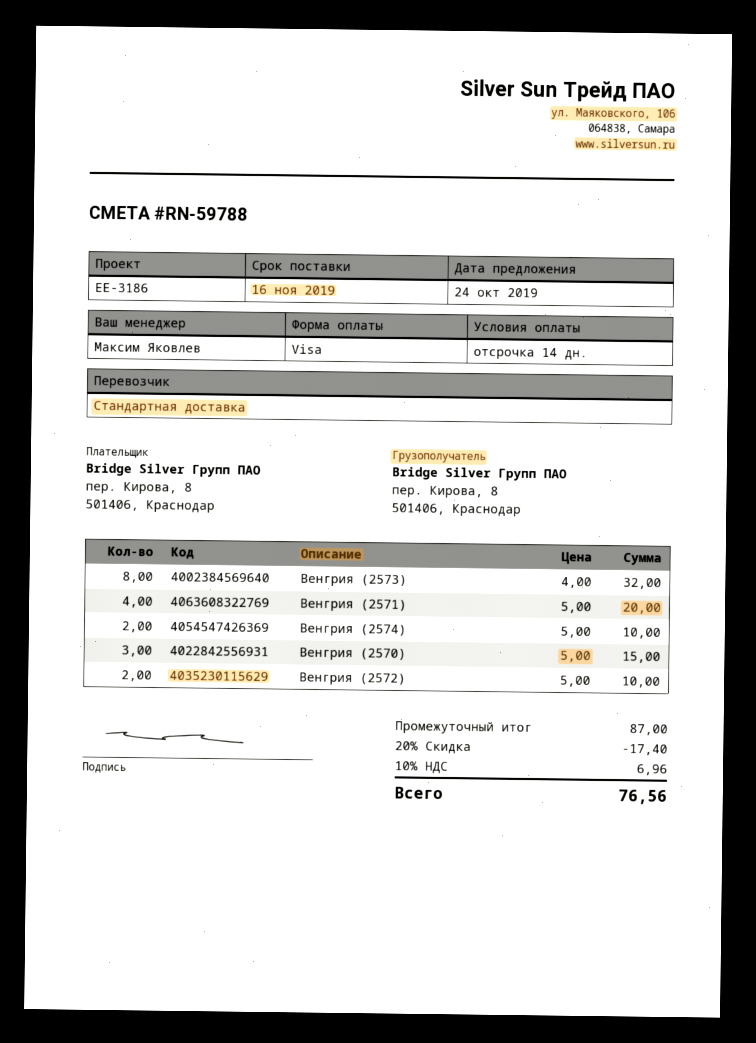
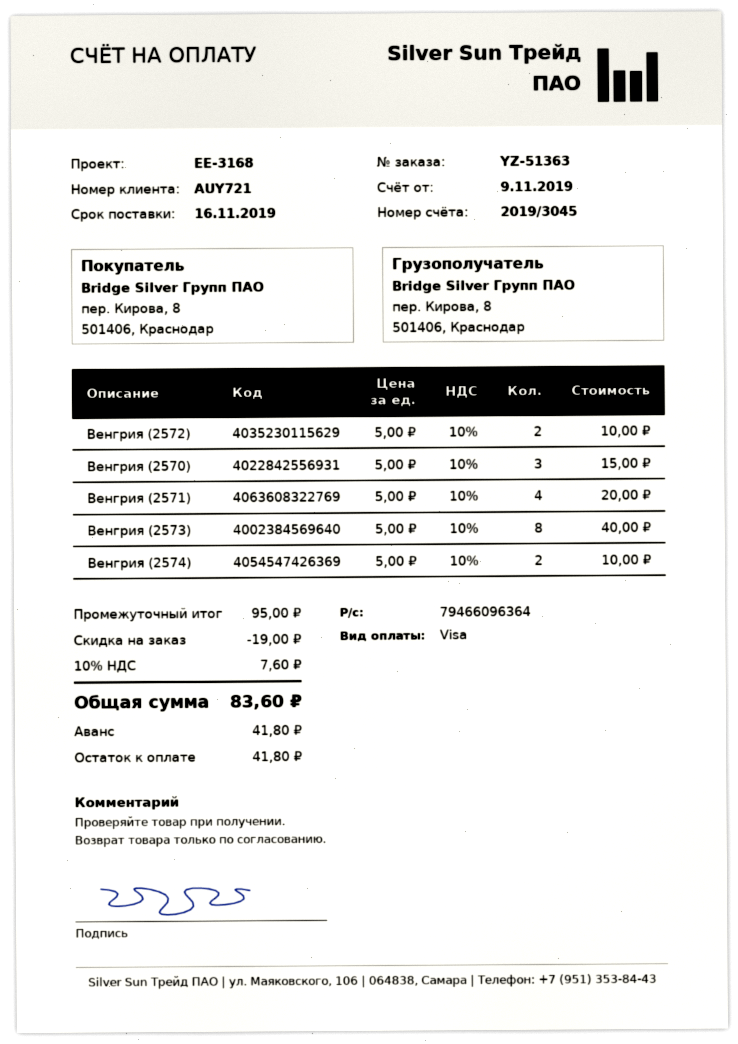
reference: EE-3186 -> EE-3168
Венгрия (2573): 8 x 4.00 = 32.00 -> 8 x 5.00 = 40.00
subtotal: 87.00 -> 95.00
discount: 17.40 -> 19.00
tax: 10% = 6.96 -> 10% = 7.60
total: 76.56 -> 83.60

